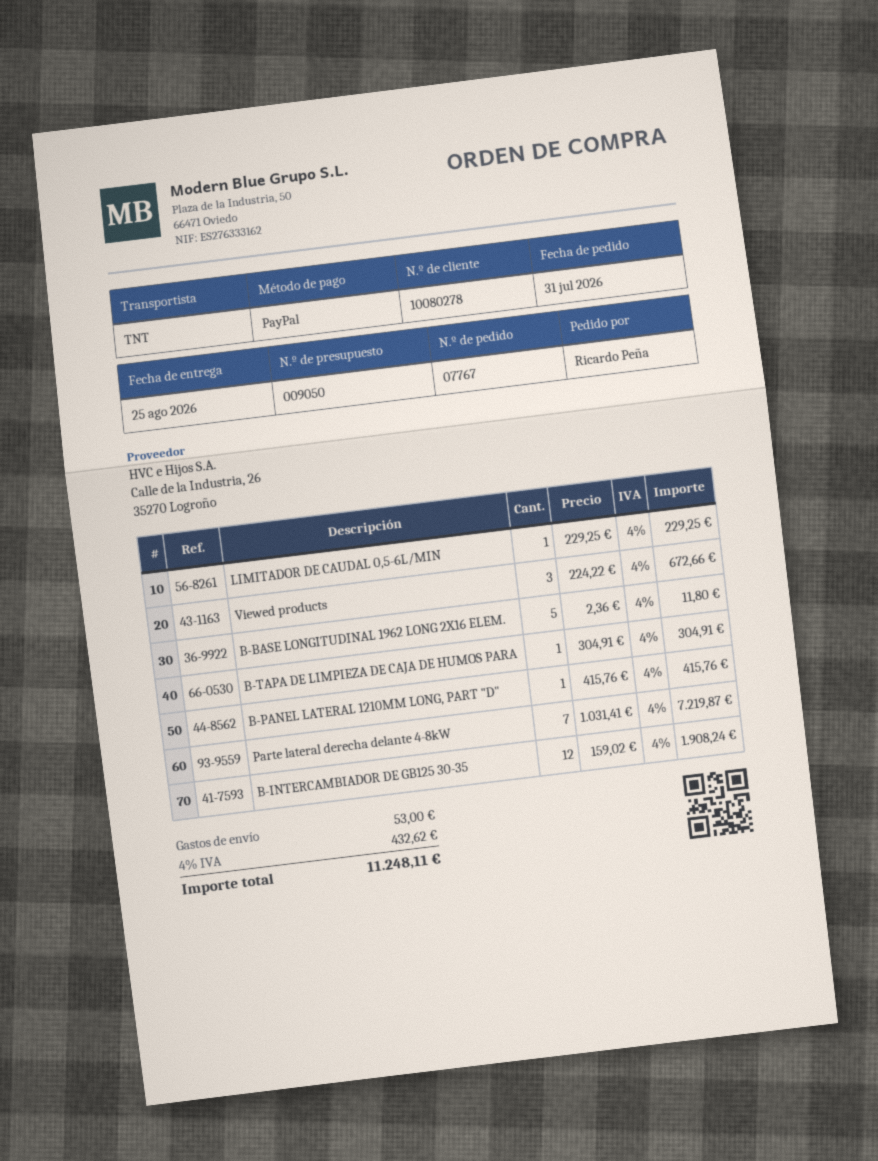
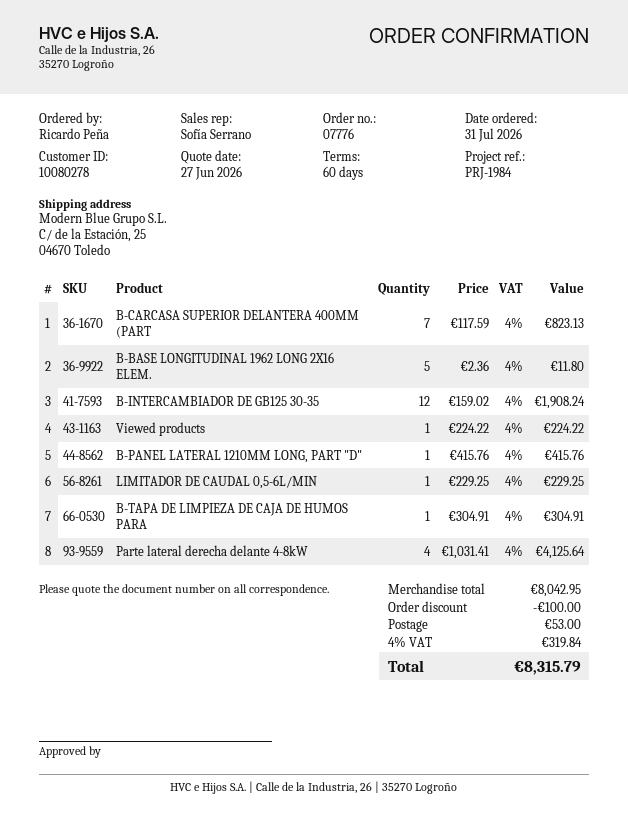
order number: 07767 -> 07776
Viewed products: 3 x 224.22 = 672.66 -> 1 x 224.22 = 224.22
Parte lateral derecha delante 4-8kW: 7 x 1031.41 = 7219.87 -> 4 x 1031.41 = 4125.64
B-CARCASA SUPERIOR DELANTERA 400MM (PART: none -> 7 x 117.59 = 823.13
discount: none -> 100.00
tax: 4% = 432.62 -> 4% = 319.84
total: 11248.11 -> 8315.79

